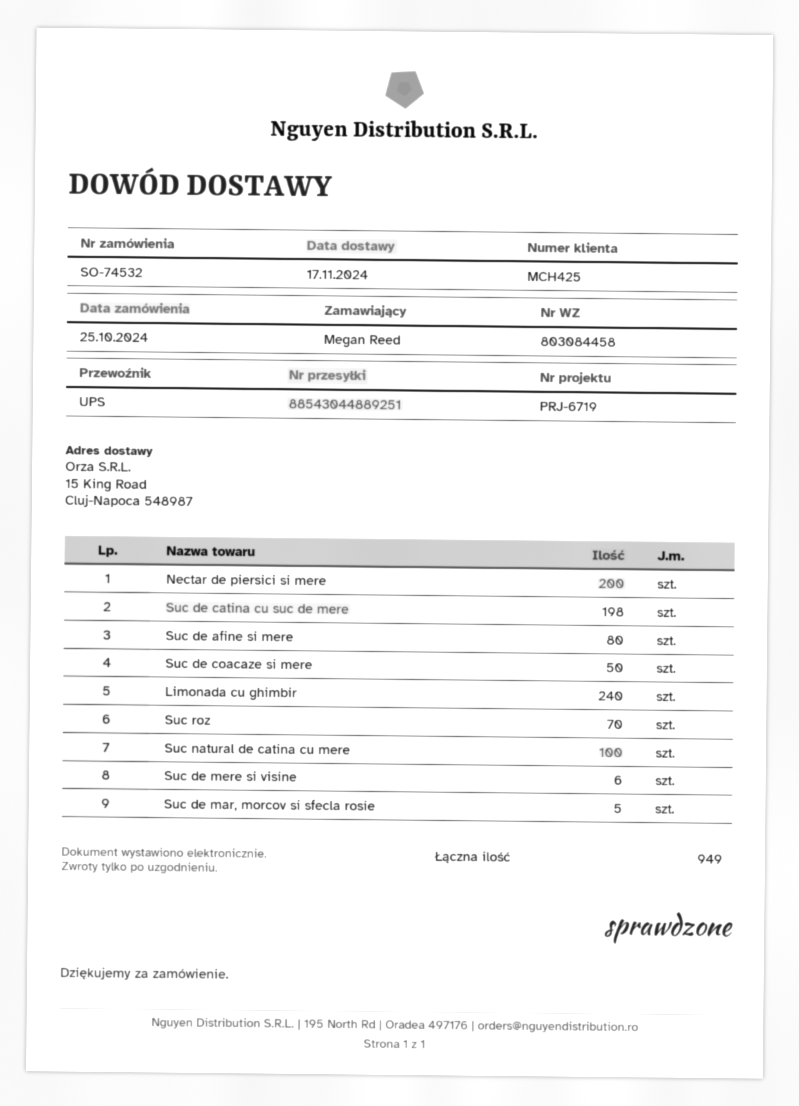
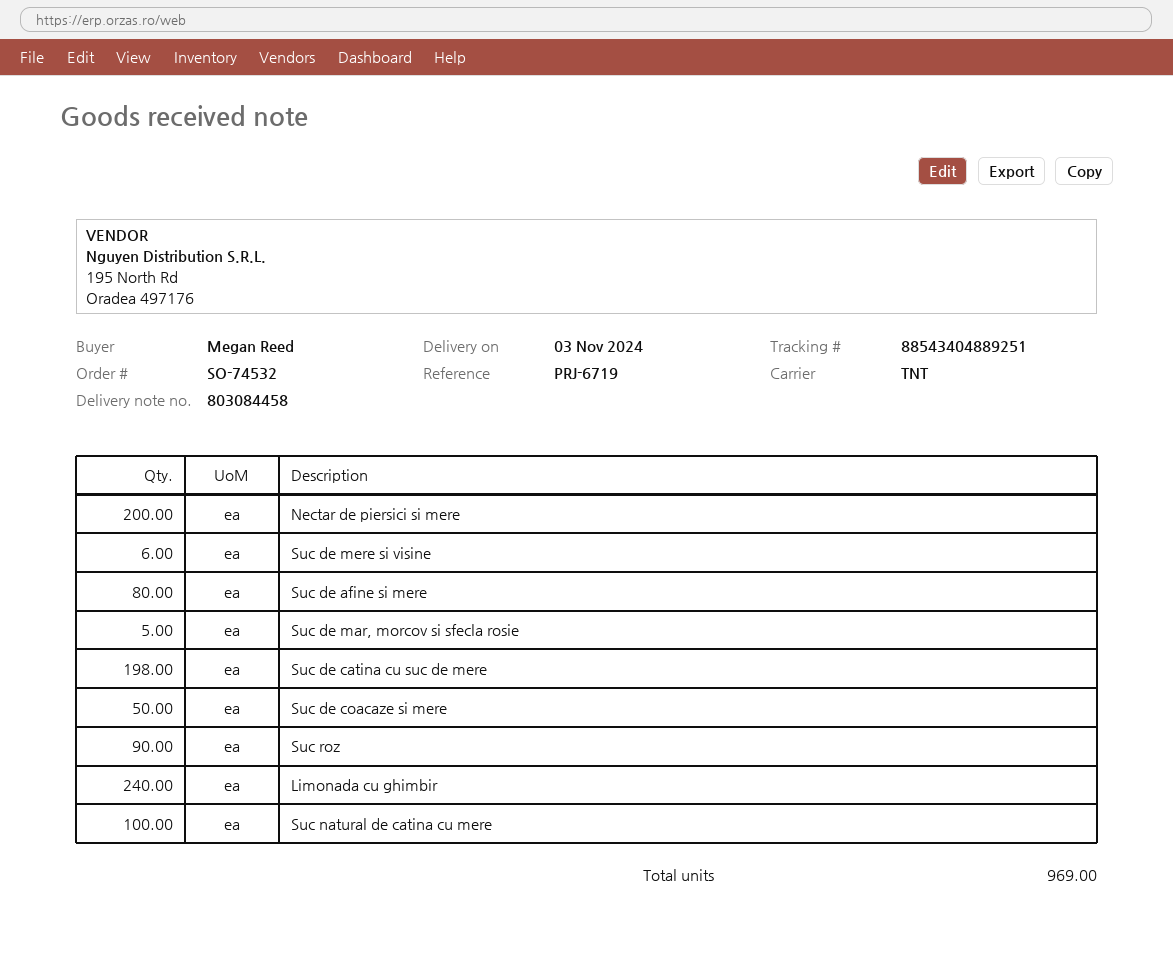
delivery date: 2024-11-17 -> 2024-11-03
shipping method: UPS -> TNT
tracking number: 88543044889251 -> 88543404889251
Suc roz: 70 -> 90
total quantity: 949 -> 969

